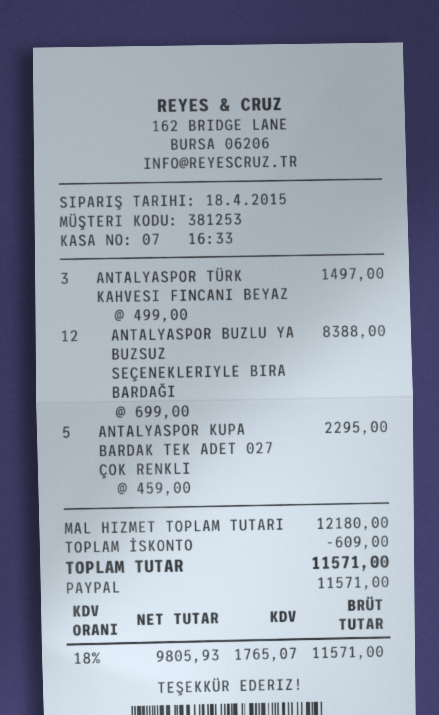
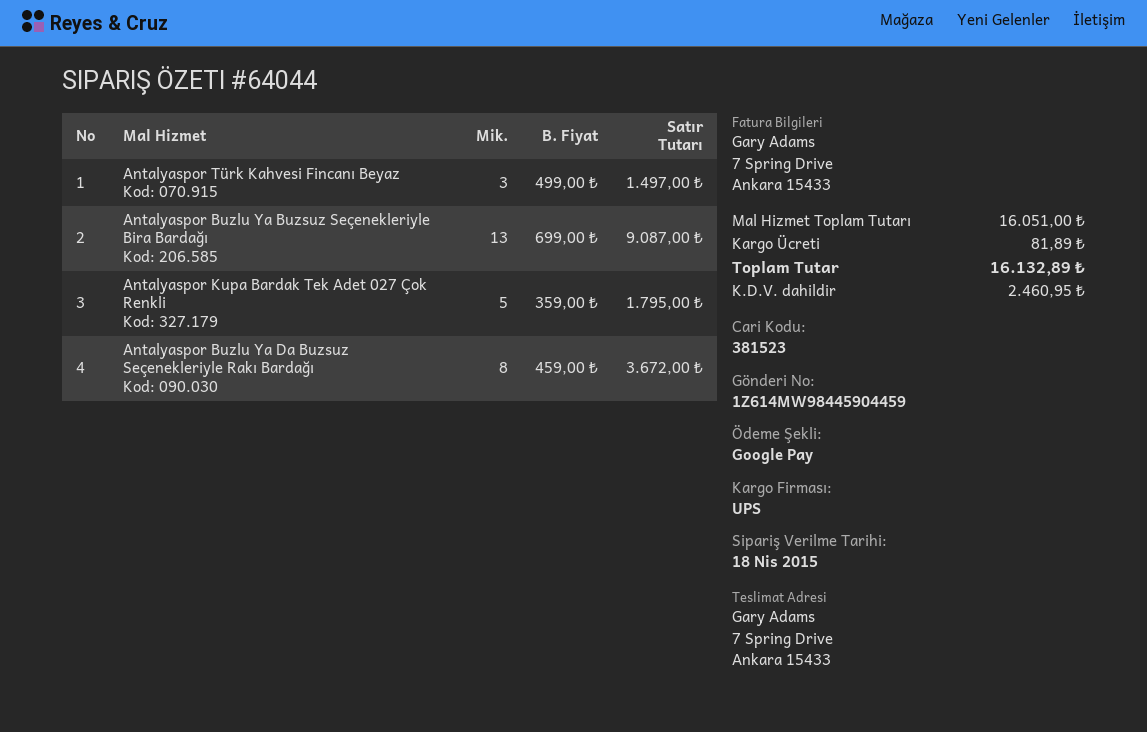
customer number: 381253 -> 381523
payment method: PayPal -> Google Pay
ANTALYASPOR BUZLU YA BUZSUZ SEÇENEKLERIYLE BIRA BARDAĞI: 12 x 699.00 = 8388.00 -> 13 x 699.00 = 9087.00
ANTALYASPOR KUPA BARDAK TEK ADET 027 ÇOK RENKLI: 5 x 459.00 = 2295.00 -> 5 x 359.00 = 1795.00
Antalyaspor Buzlu Ya Da Buzsuz Seçenekleriyle Rakı Bardağı: none -> 8 x 459.00 = 3672.00
subtotal: 12180.00 -> 16051.00
discount: 609.00 -> none
shipping: none -> 81.89
tax: 1765.07 -> 2460.95
total: 11571.00 -> 16132.89

